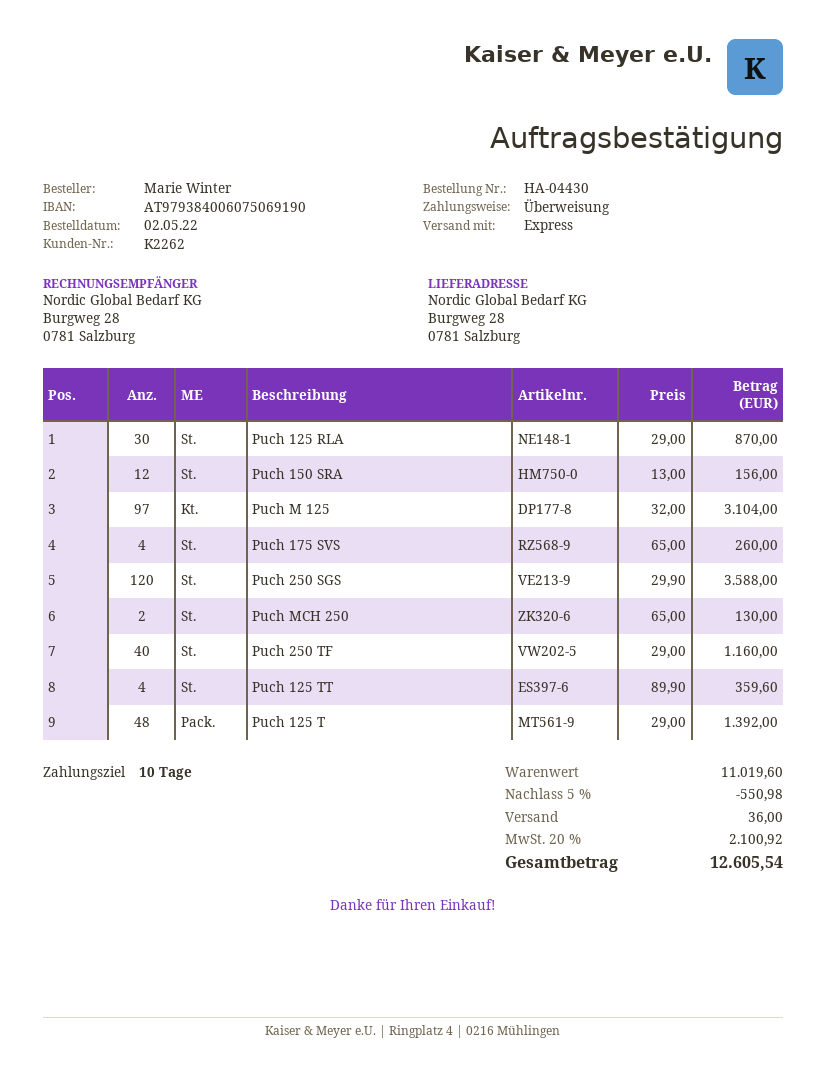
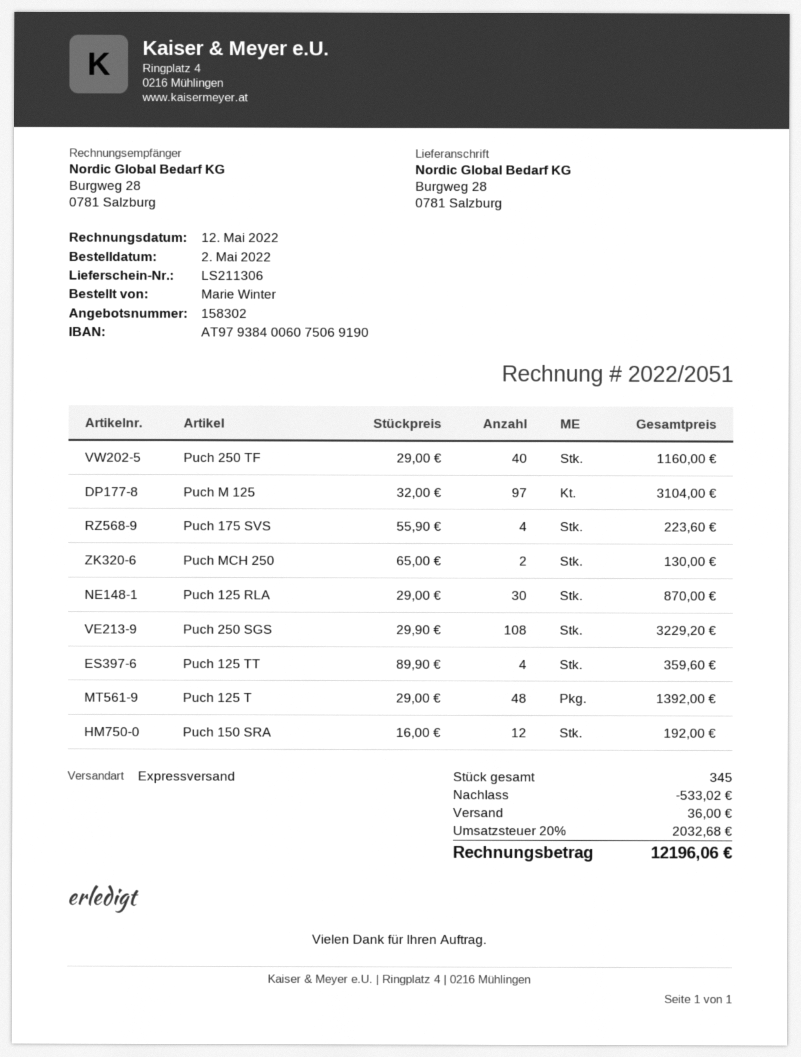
Puch 150 SRA: 12 x 13.00 = 156.00 -> 12 x 16.00 = 192.00
Puch 175 SVS: 4 x 65.00 = 260.00 -> 4 x 55.90 = 223.60
Puch 250 SGS: 120 x 29.90 = 3588.00 -> 108 x 29.90 = 3229.20
discount: 550.98 -> 533.02
tax: 20% = 2100.92 -> 20% = 2032.68
total: 12605.54 -> 12196.06

